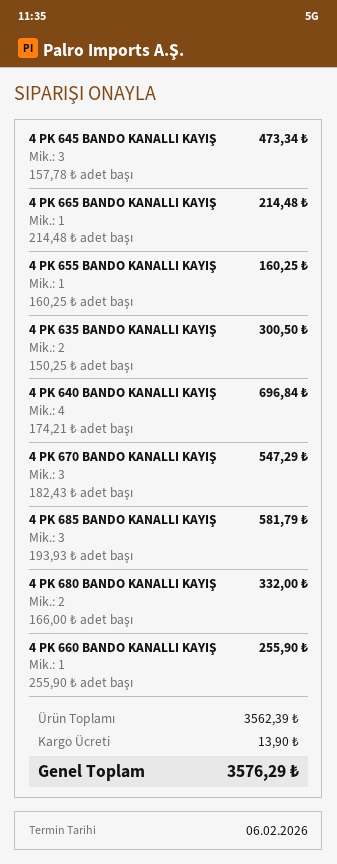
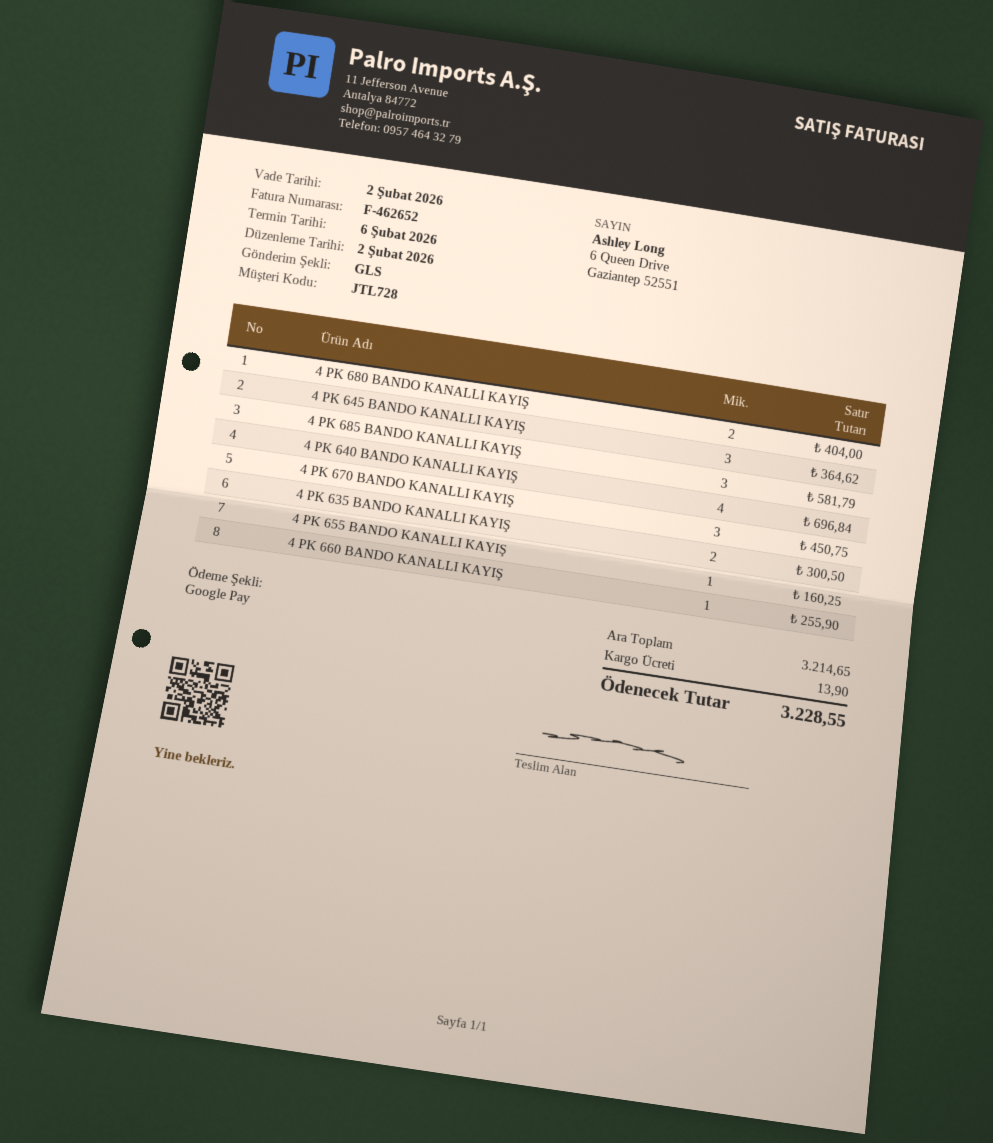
4 PK 645 BANDO KANALLI KAYIŞ: 3 for 473.34 -> 3 for 364.62
4 PK 665 BANDO KANALLI KAYIŞ: 1 for 214.48 -> none
4 PK 670 BANDO KANALLI KAYIŞ: 3 for 547.29 -> 3 for 450.75
4 PK 680 BANDO KANALLI KAYIŞ: 2 for 332.00 -> 2 for 404.00
subtotal: 3562.39 -> 3214.65
total: 3576.29 -> 3228.55

